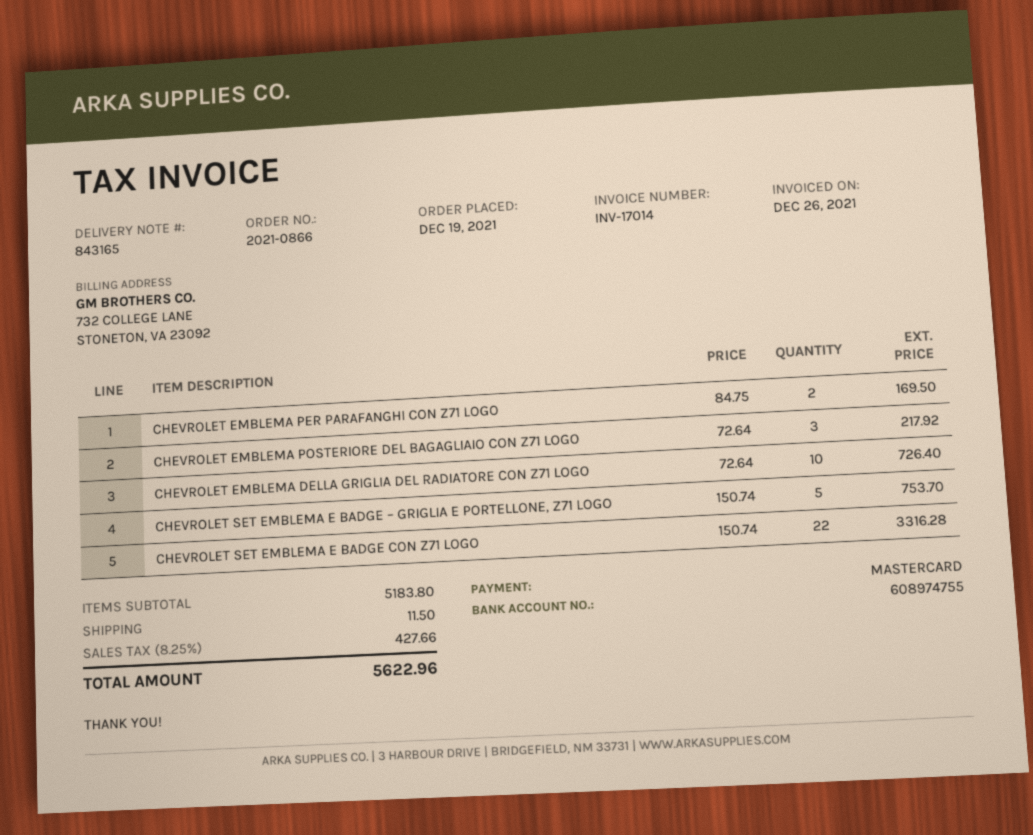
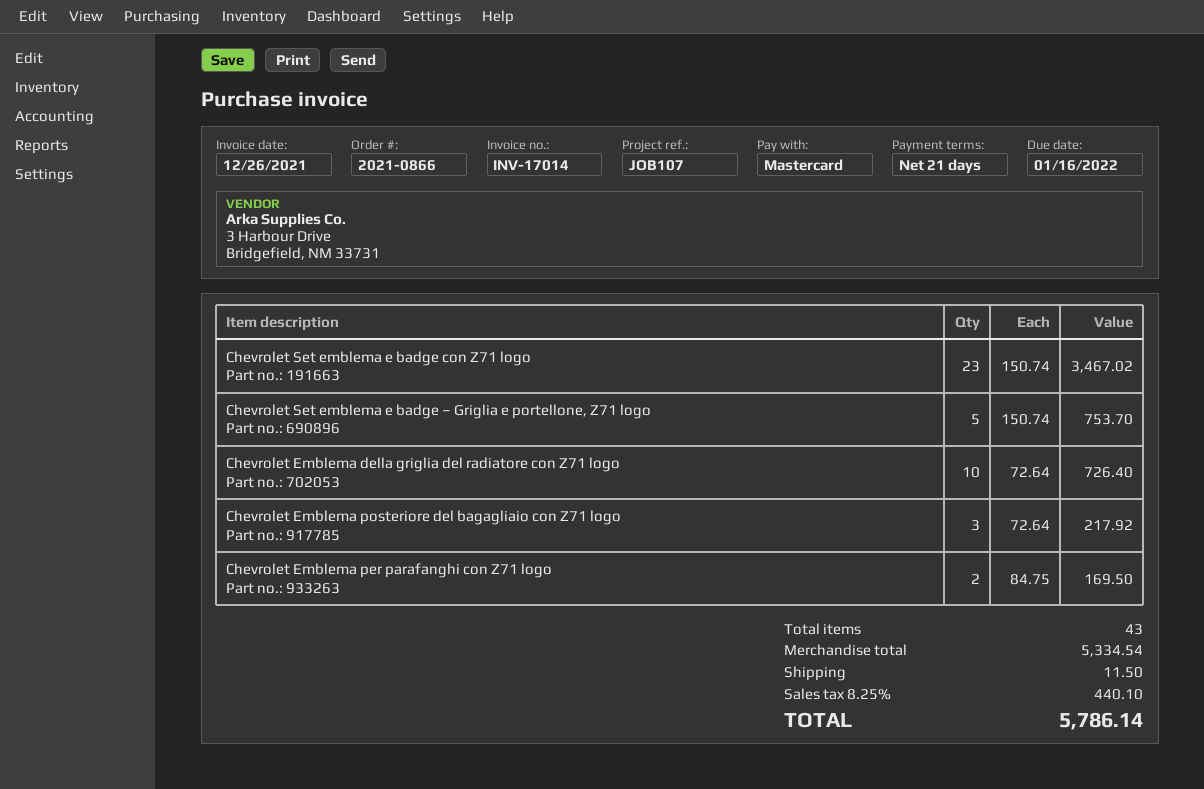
CHEVROLET SET EMBLEMA E BADGE CON Z71 LOGO: 22 x 150.74 = 3316.28 -> 23 x 150.74 = 3467.02
subtotal: 5183.80 -> 5334.54
tax: 8.25% = 427.66 -> 8.25% = 440.10
total: 5622.96 -> 5786.14

